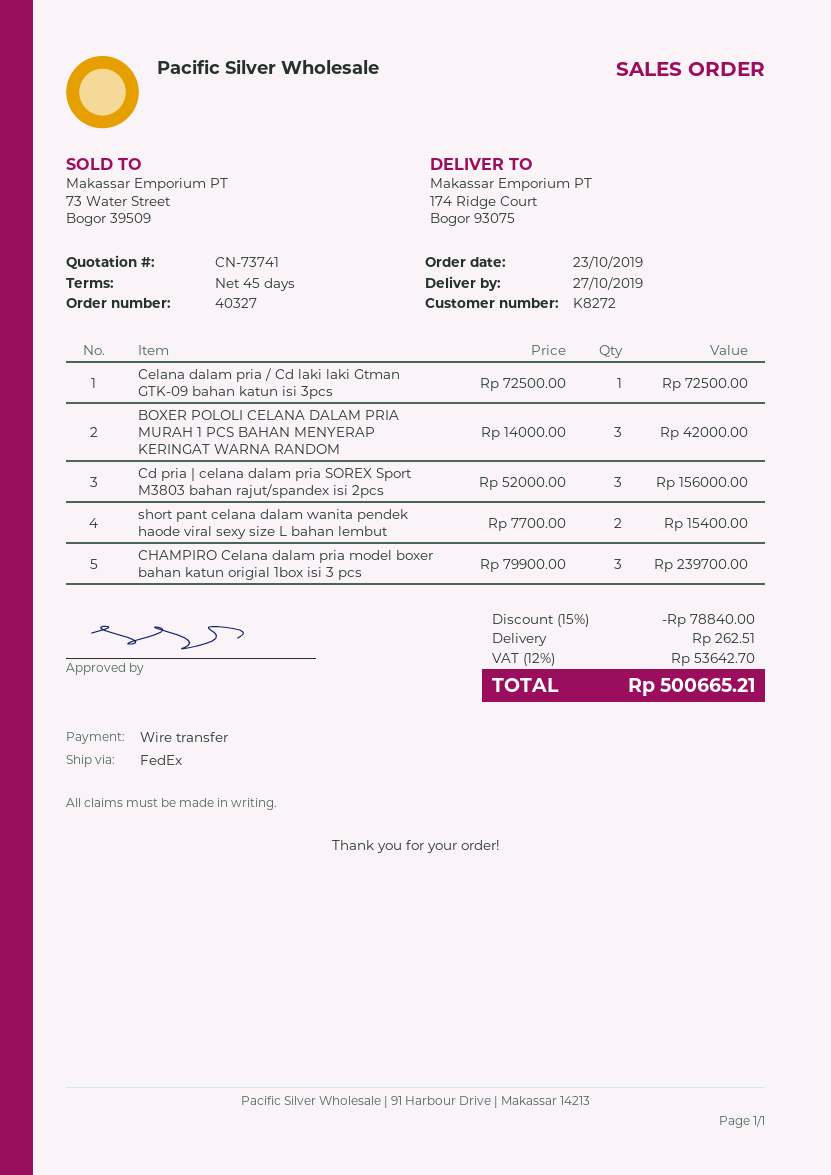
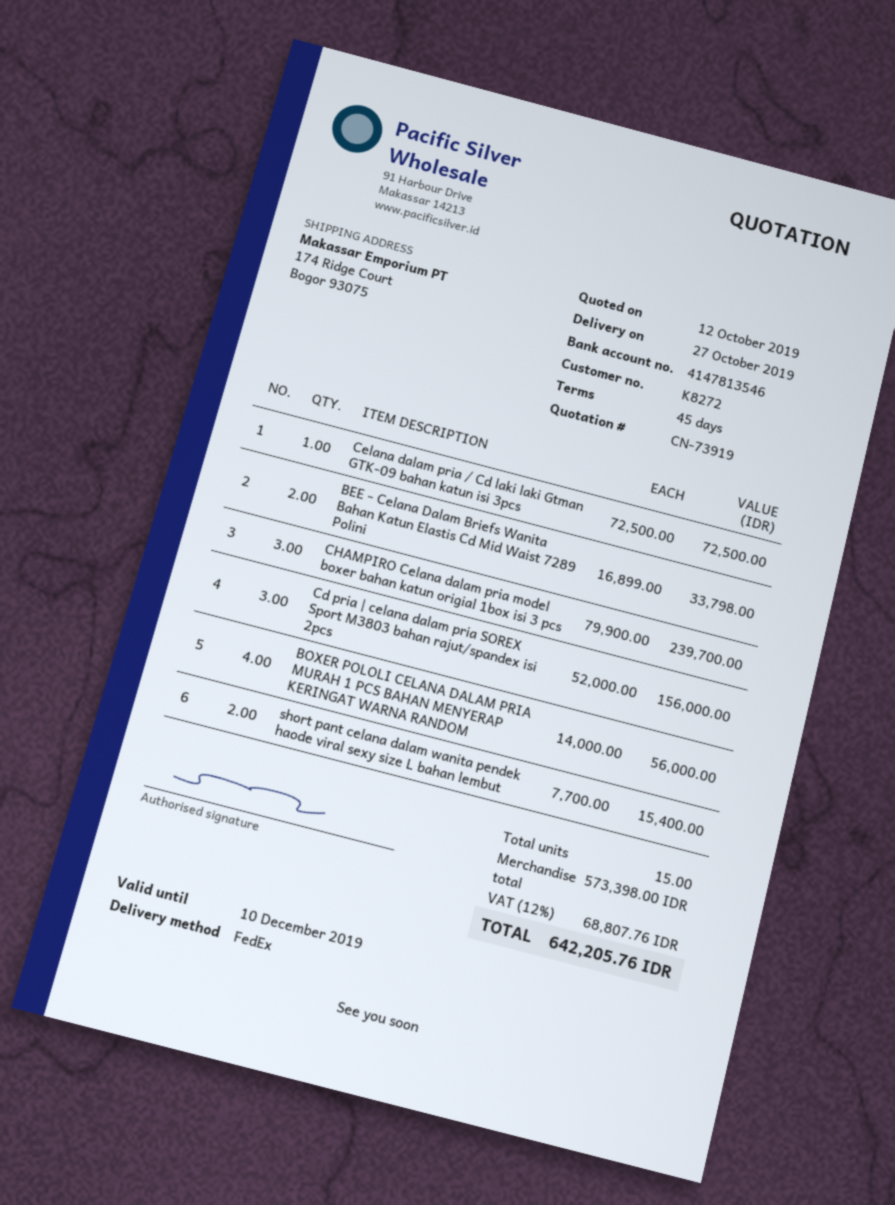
quote number: CN-73741 -> CN-73919
BOXER POLOLI CELANA DALAM PRIA MURAH 1 PCS BAHAN MENYERAP KERINGAT WARNA RANDOM: 3 x 14000.00 = 42000.00 -> 4 x 14000.00 = 56000.00
BEE - Celana Dalam Briefs Wanita Bahan Katun Elastis Cd Mid Waist 7289 Polini: none -> 2 x 16899.00 = 33798.00
discount: 15% = 78840.00 -> none
shipping: 262.51 -> none
tax: 12% = 53642.70 -> 12% = 68807.76
total: 500665.21 -> 642205.76

